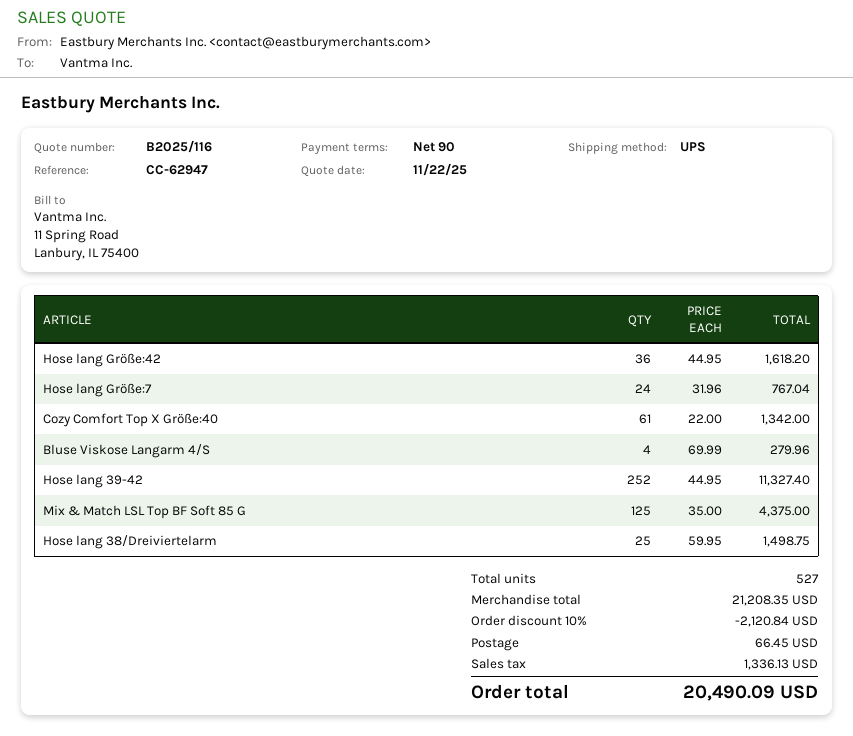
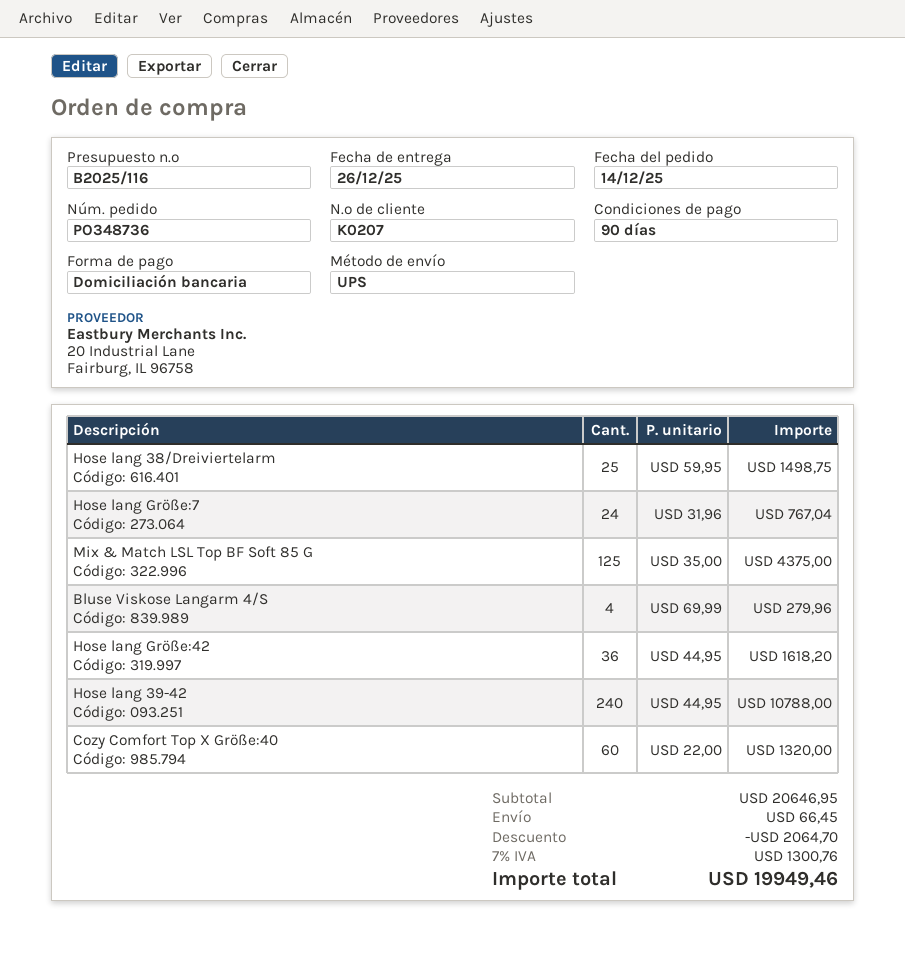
Cozy Comfort Top X Größe:40: 61 x 22.00 = 1342.00 -> 60 x 22.00 = 1320.00
Hose lang 39-42: 252 x 44.95 = 11327.40 -> 240 x 44.95 = 10788.00
subtotal: 21208.35 -> 20646.95
discount: 2120.84 -> 2064.70
tax: 1336.13 -> 1300.76
total: 20490.09 -> 19949.46

